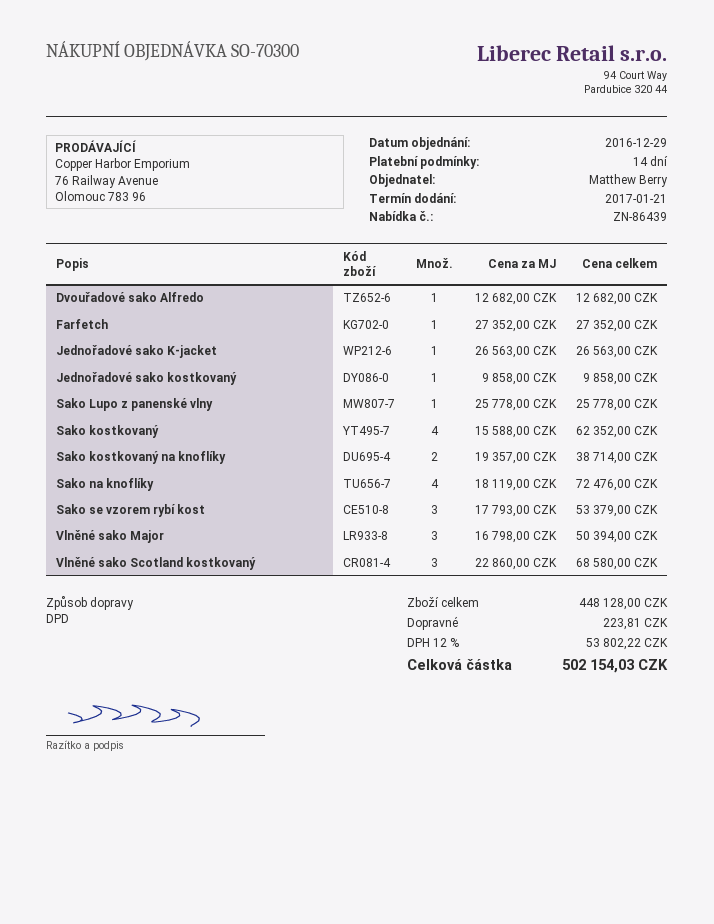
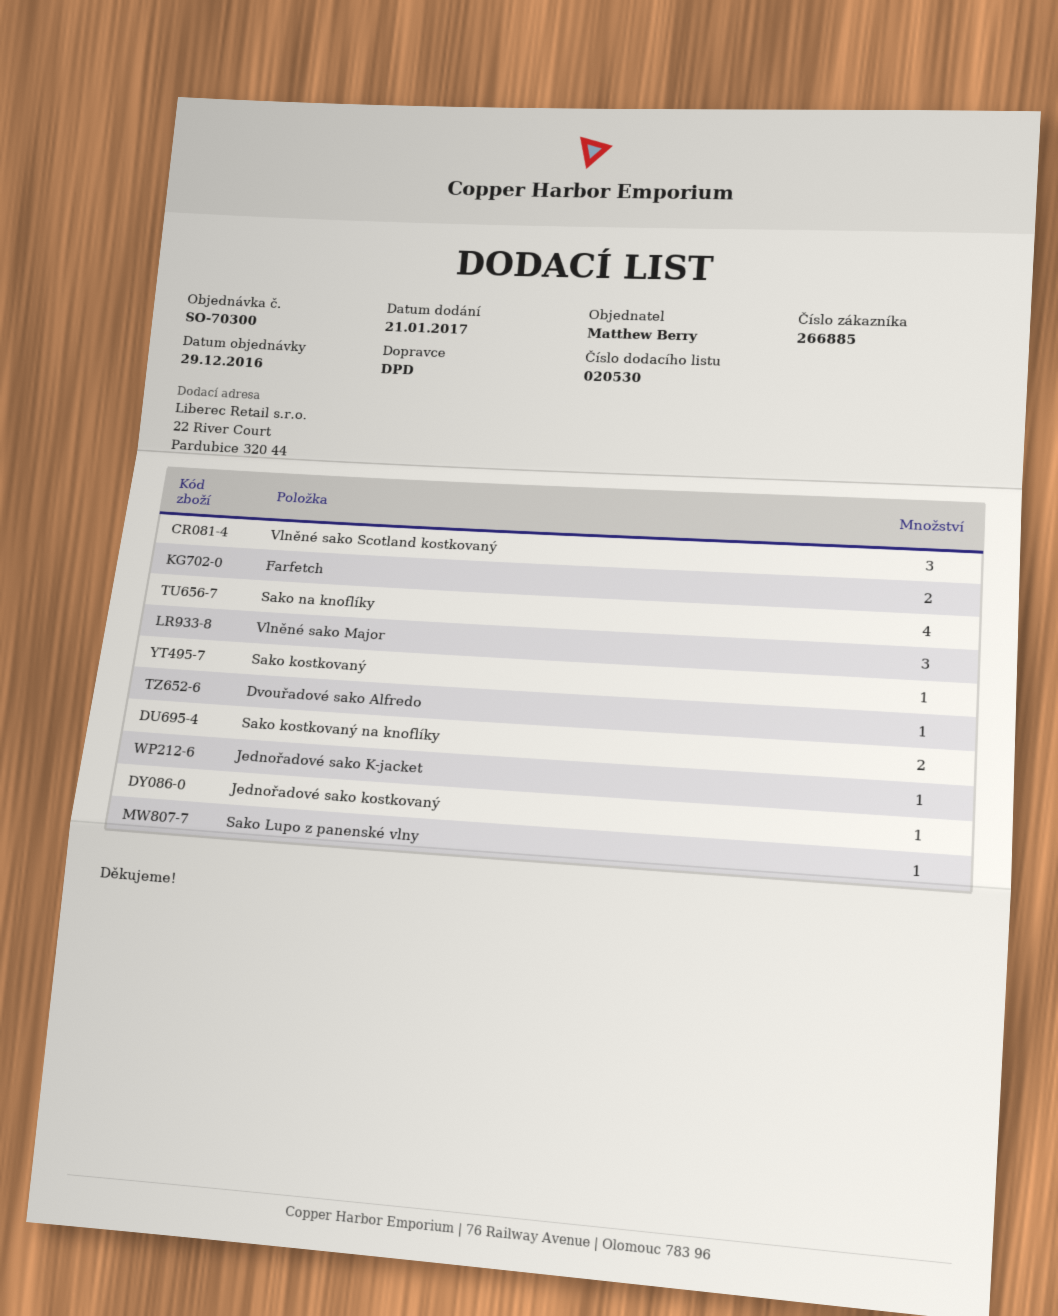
Farfetch: 1 -> 2
Sako kostkovaný: 4 -> 1
Sako se vzorem rybí kost: 3 -> none

